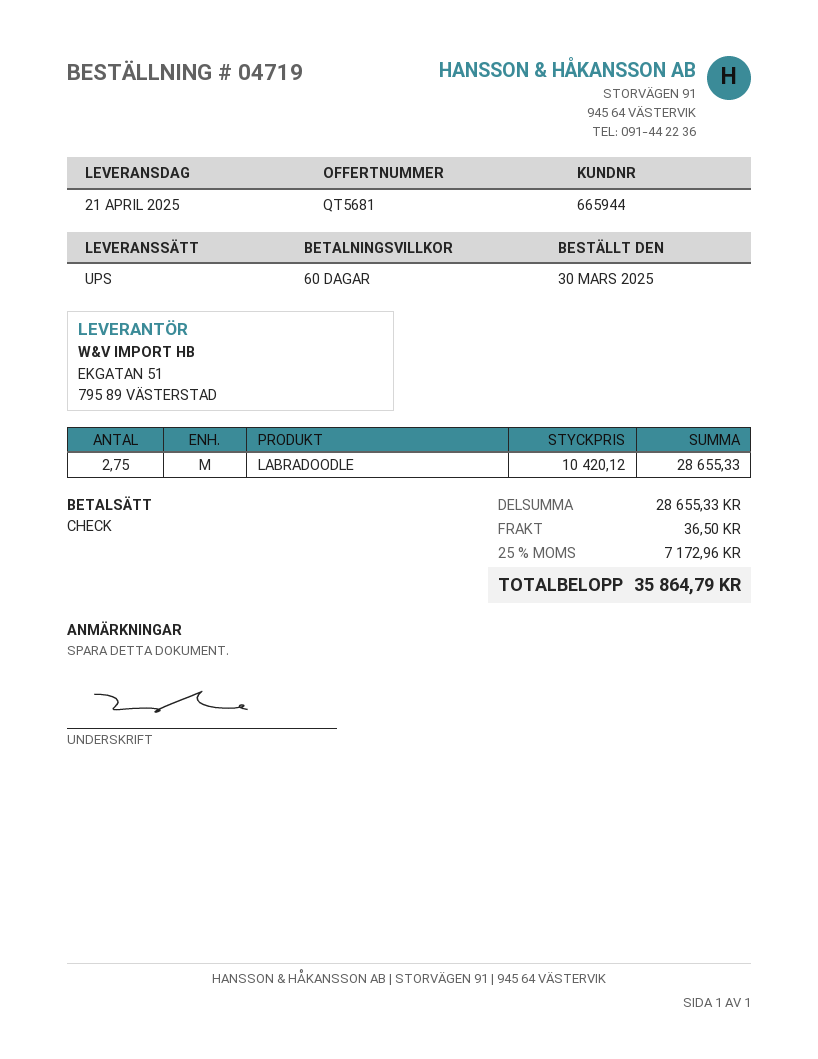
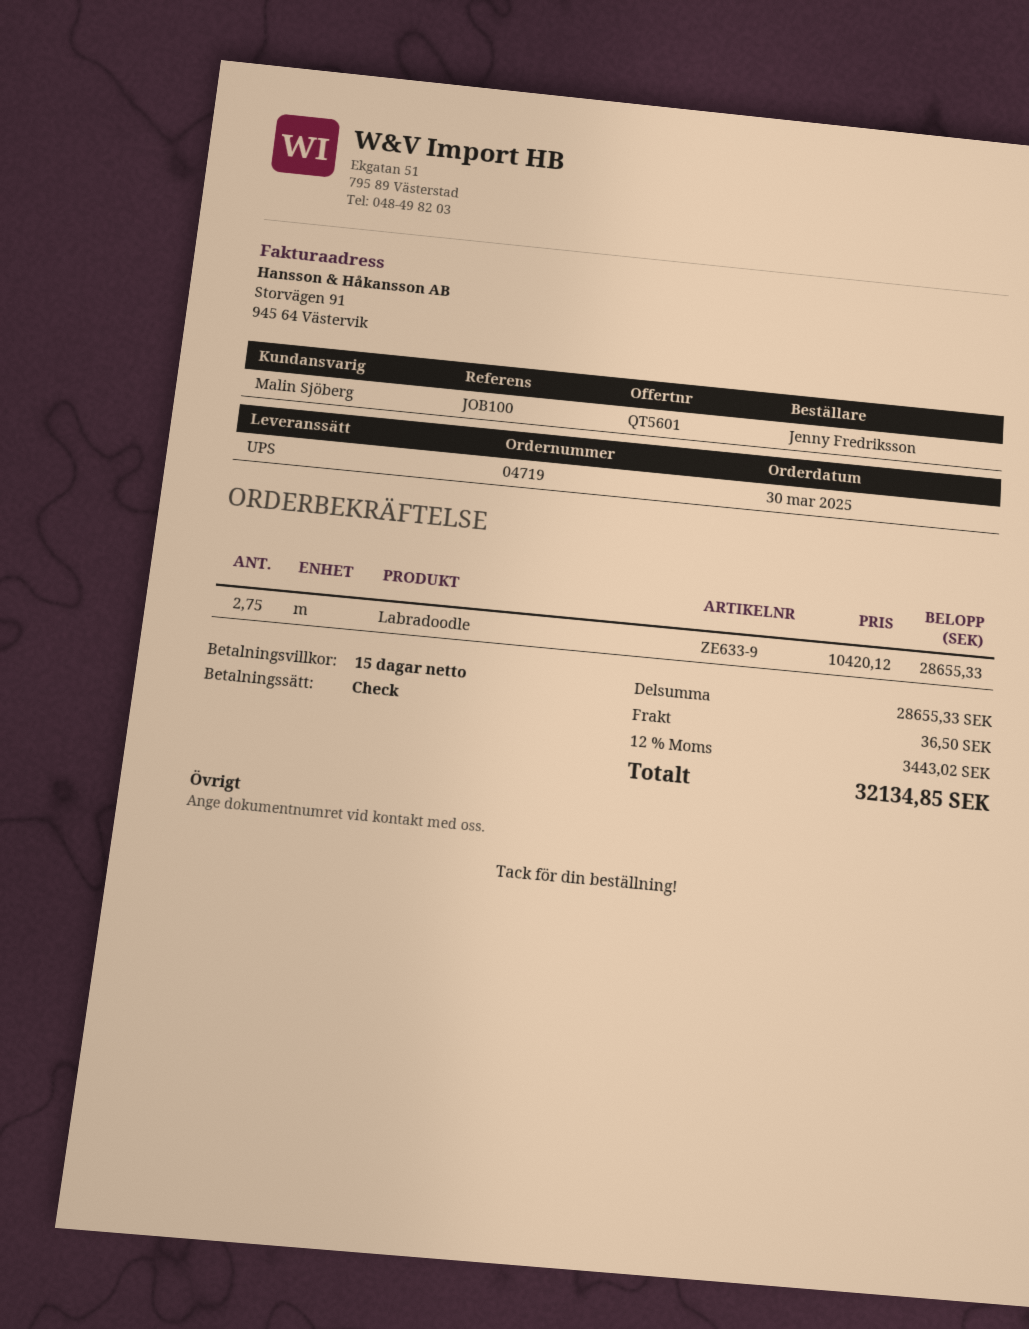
quote number: QT5681 -> QT5601
payment terms: 60 days -> 15 days
tax: 25% = 7172.96 -> 12% = 3443.02
total: 35864.79 -> 32134.85

